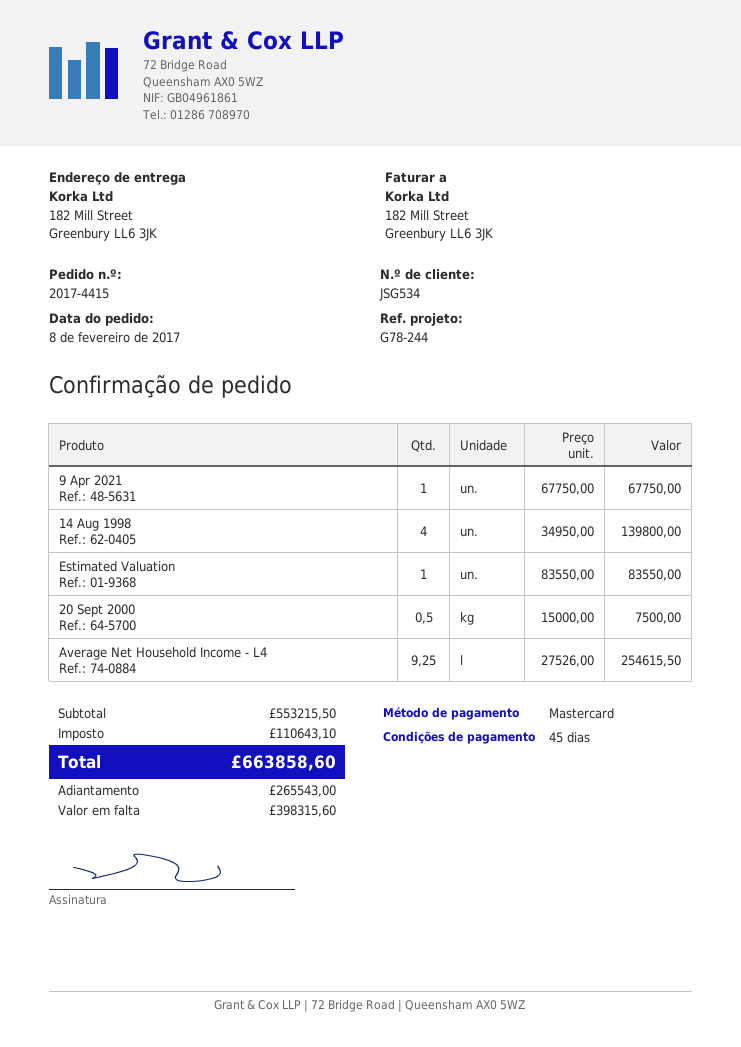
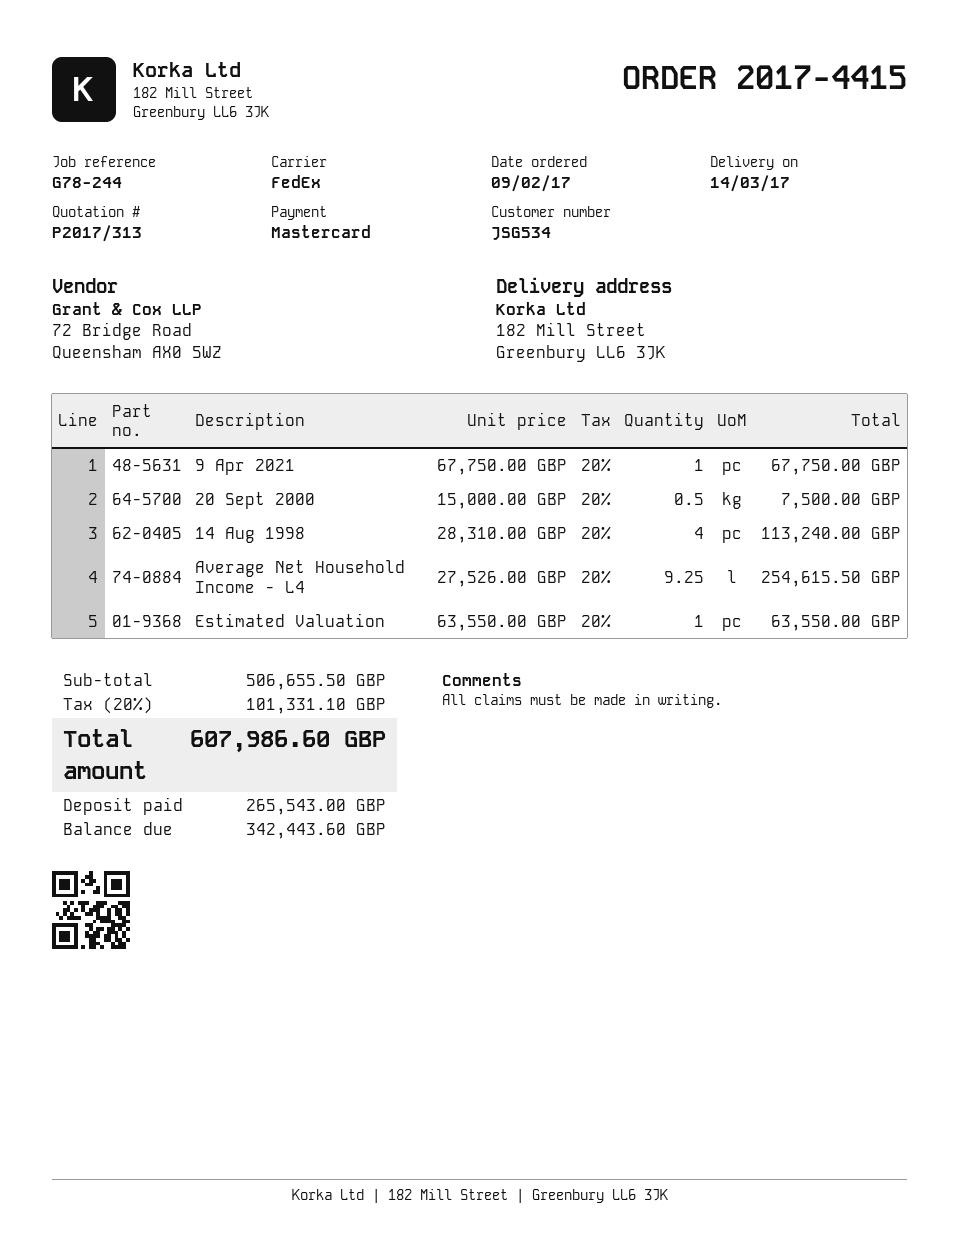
order date: 2017-02-08 -> 2017-02-09
14 Aug 1998: 4 x 34950.00 = 139800.00 -> 4 x 28310.00 = 113240.00
Estimated Valuation: 1 x 83550.00 = 83550.00 -> 1 x 63550.00 = 63550.00
subtotal: 553215.50 -> 506655.50
tax: 110643.10 -> 101331.10
total: 663858.60 -> 607986.60
balance: 398315.60 -> 342443.60

